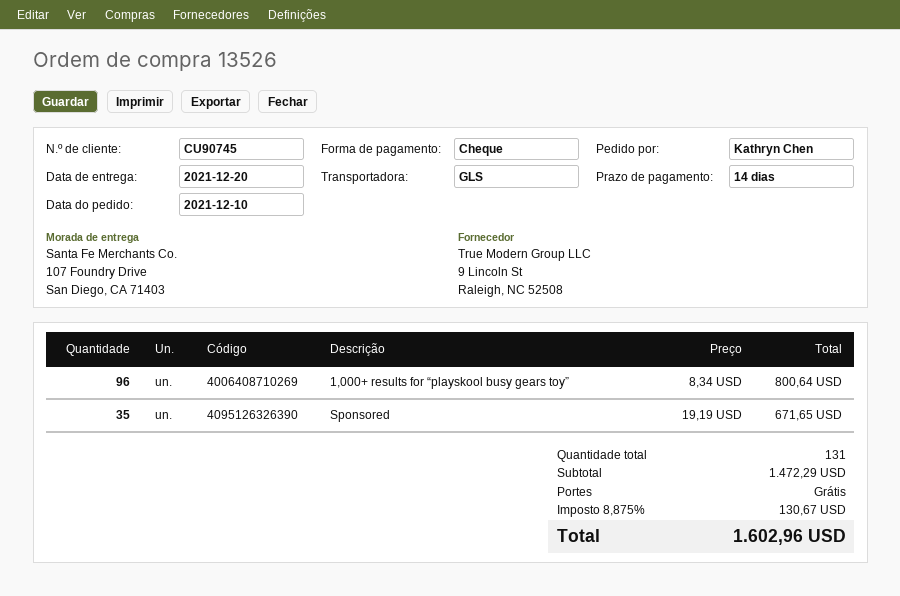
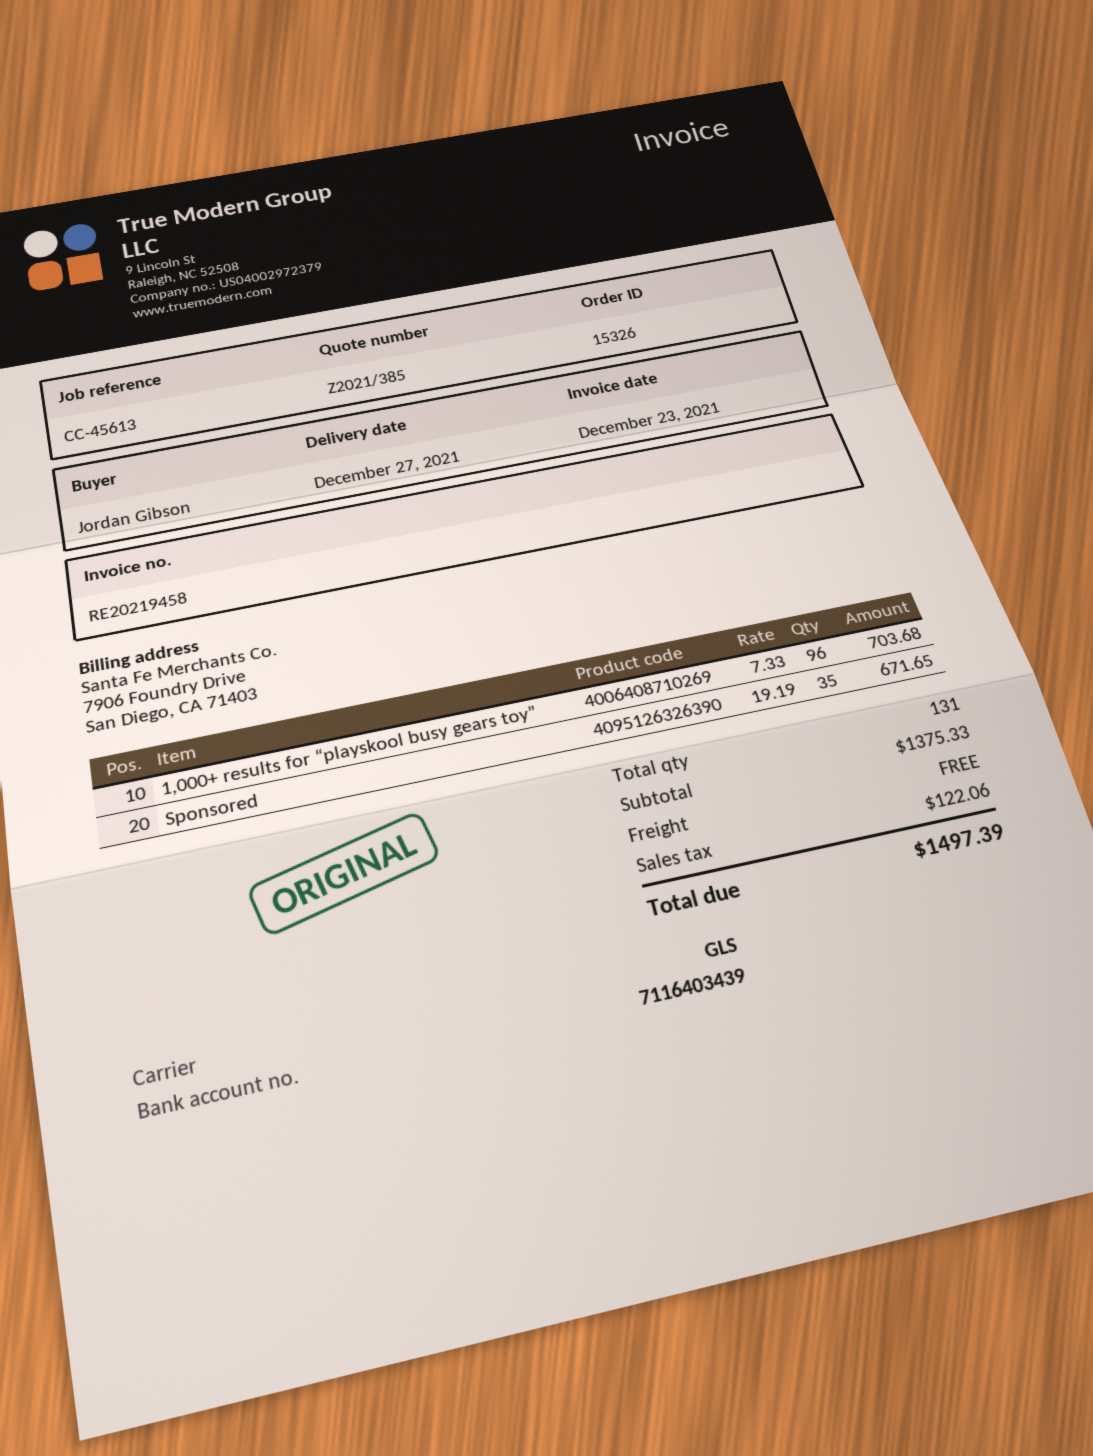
order number: 13526 -> 15326
delivery date: 2021-12-20 -> 2021-12-27
ordered by: Kathryn Chen -> Jordan Gibson
1,000+ results for “playskool busy gears toy”: 96 x 8.34 = 800.64 -> 96 x 7.33 = 703.68
subtotal: 1472.29 -> 1375.33
tax: 130.67 -> 122.06
total: 1602.96 -> 1497.39

